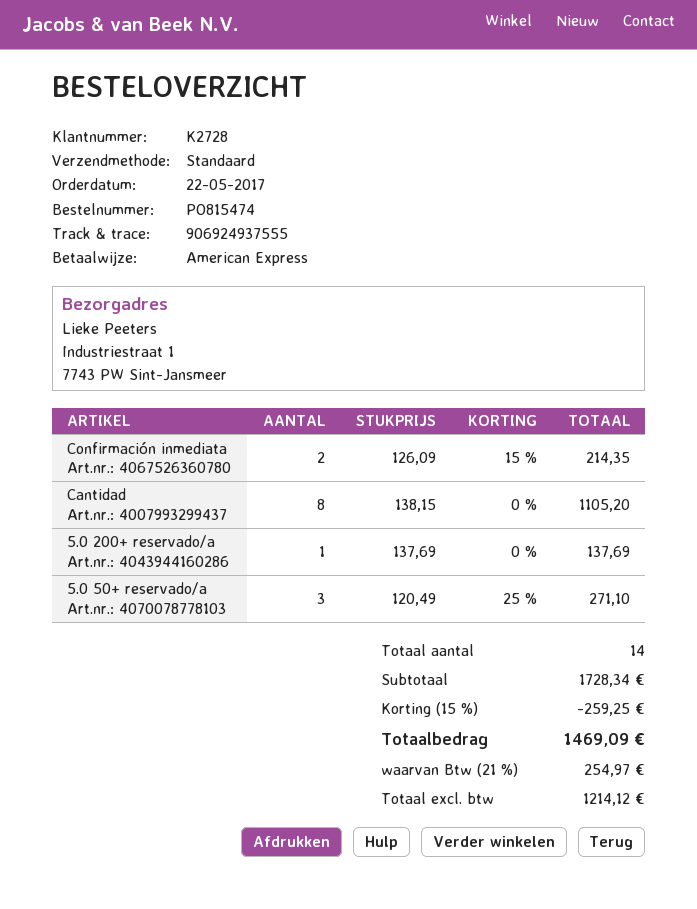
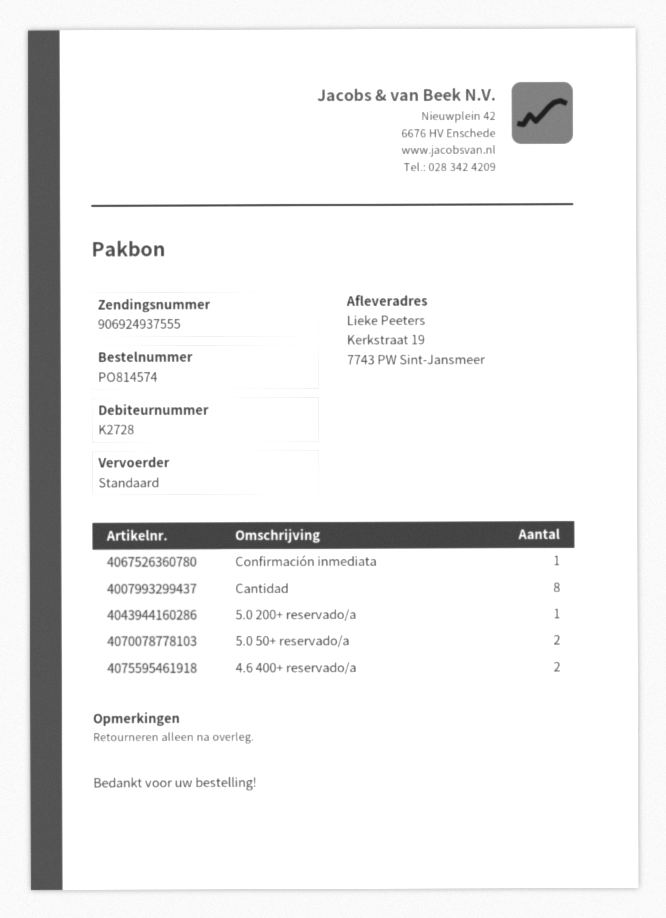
order number: PO815474 -> PO814574
ship to: Industriestraat 1, 7743 PW Sint-Jansmeer -> Kerkstraat 19, 7743 PW Sint-Jansmeer
Confirmación inmediata: 2 -> 1
5.0 50+ reservado/a: 3 -> 2
4.6 400+ reservado/a: none -> 2

